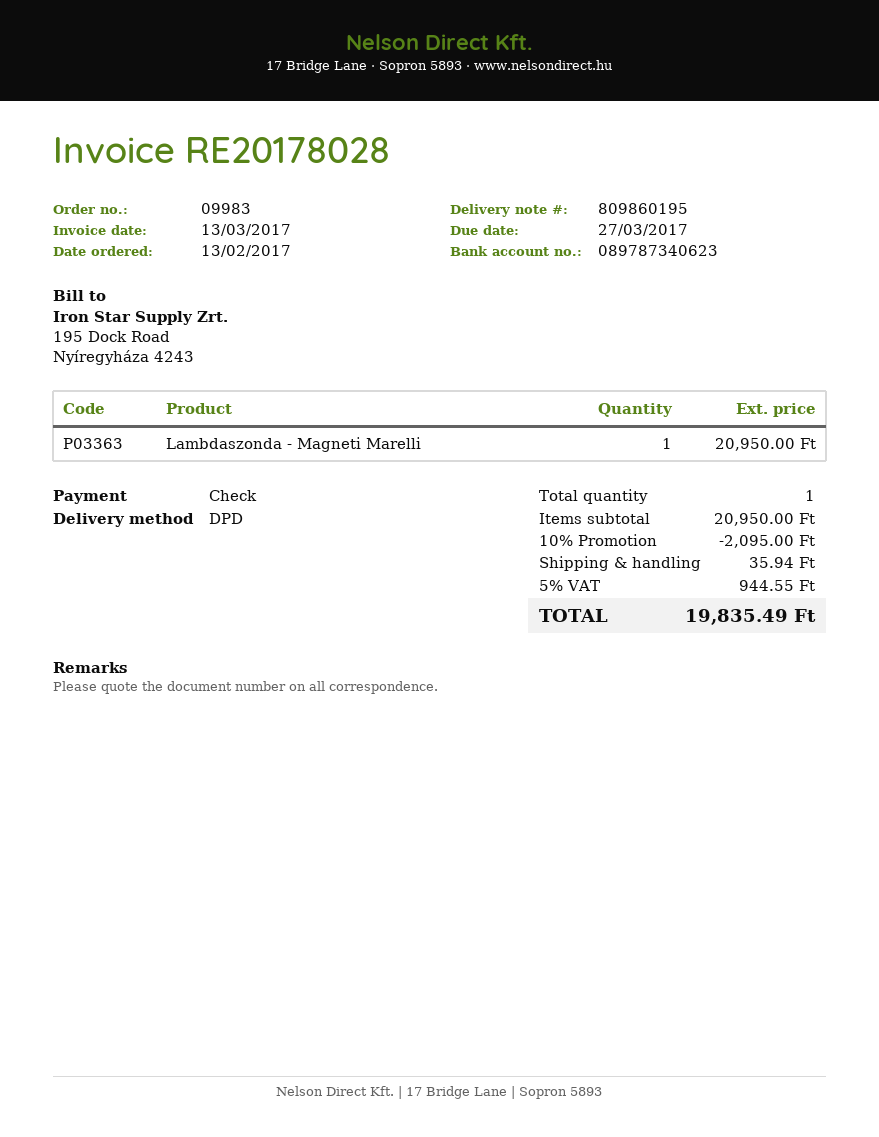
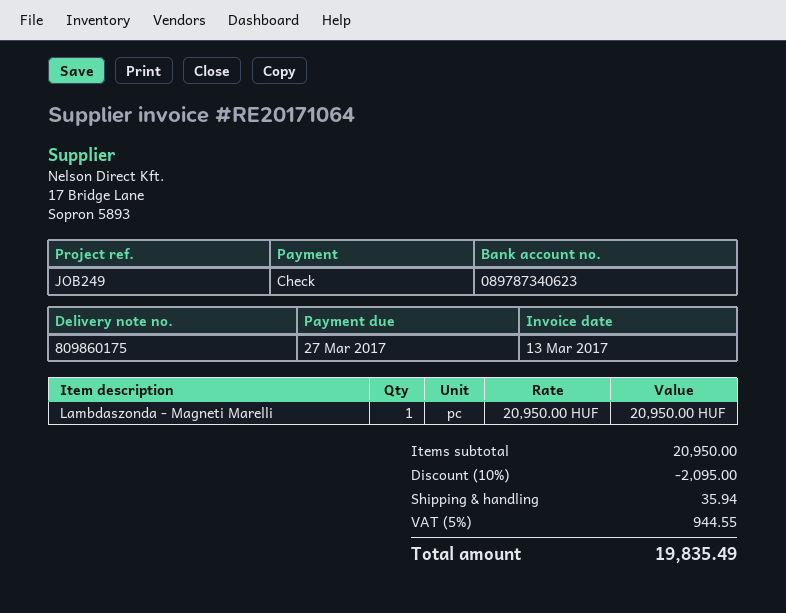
delivery note number: 809860195 -> 809860175
invoice number: RE20178028 -> RE20171064

